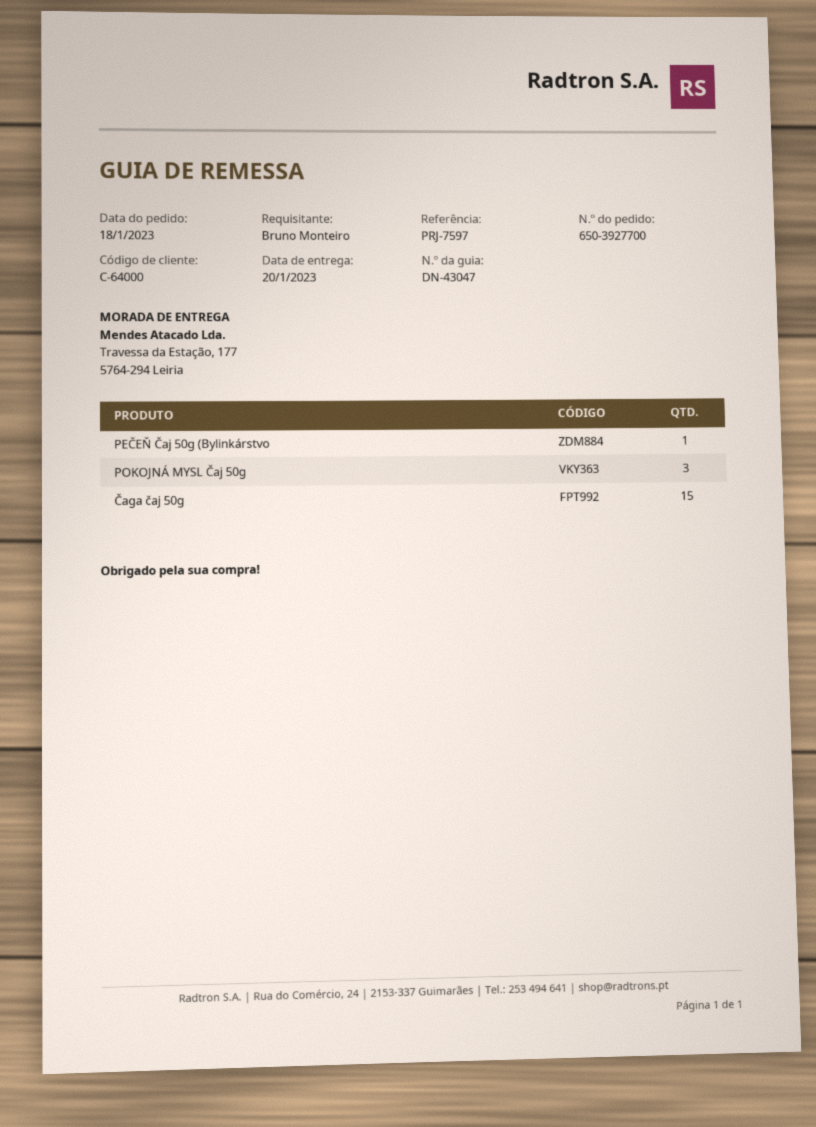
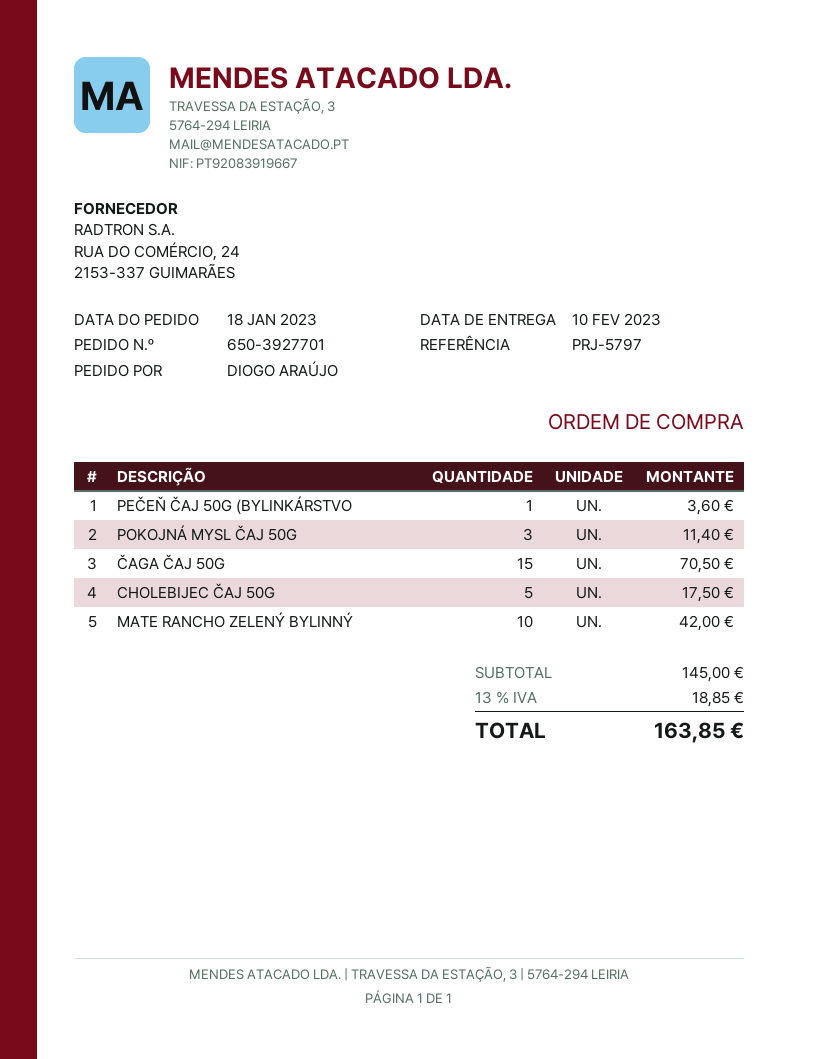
order number: 650-3927700 -> 650-3927701
delivery date: 2023-01-20 -> 2023-02-10
reference: PRJ-7597 -> PRJ-5797
ordered by: Bruno Monteiro -> DIOGO ARAÚJO
CHOLEBIJEC ČAJ 50G: none -> 5
MATE RANCHO ZELENÝ BYLINNÝ: none -> 10

